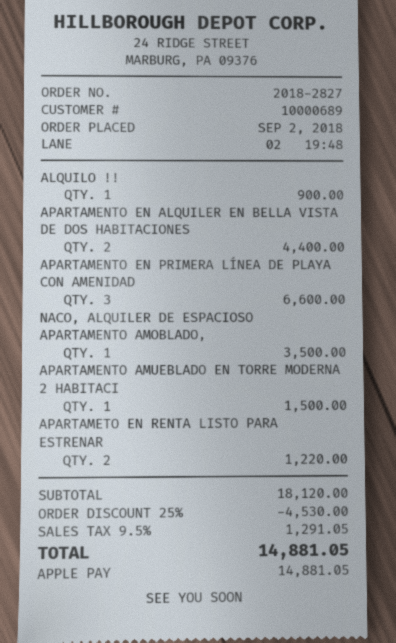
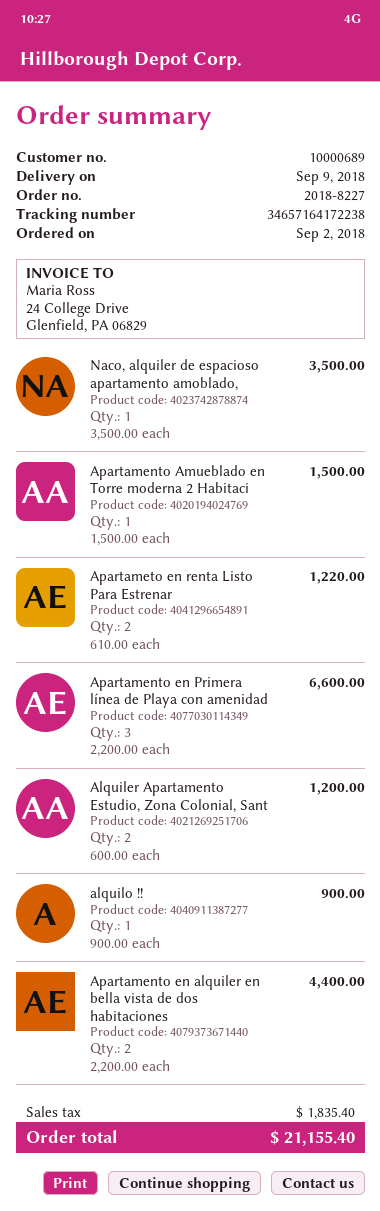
order number: 2018-2827 -> 2018-8227
Alquiler Apartamento Estudio, Zona Colonial, Sant: none -> 2 for 1200.00
discount: 25% = 4530.00 -> none
tax: 1291.05 -> 1835.40
total: 14881.05 -> 21155.40

